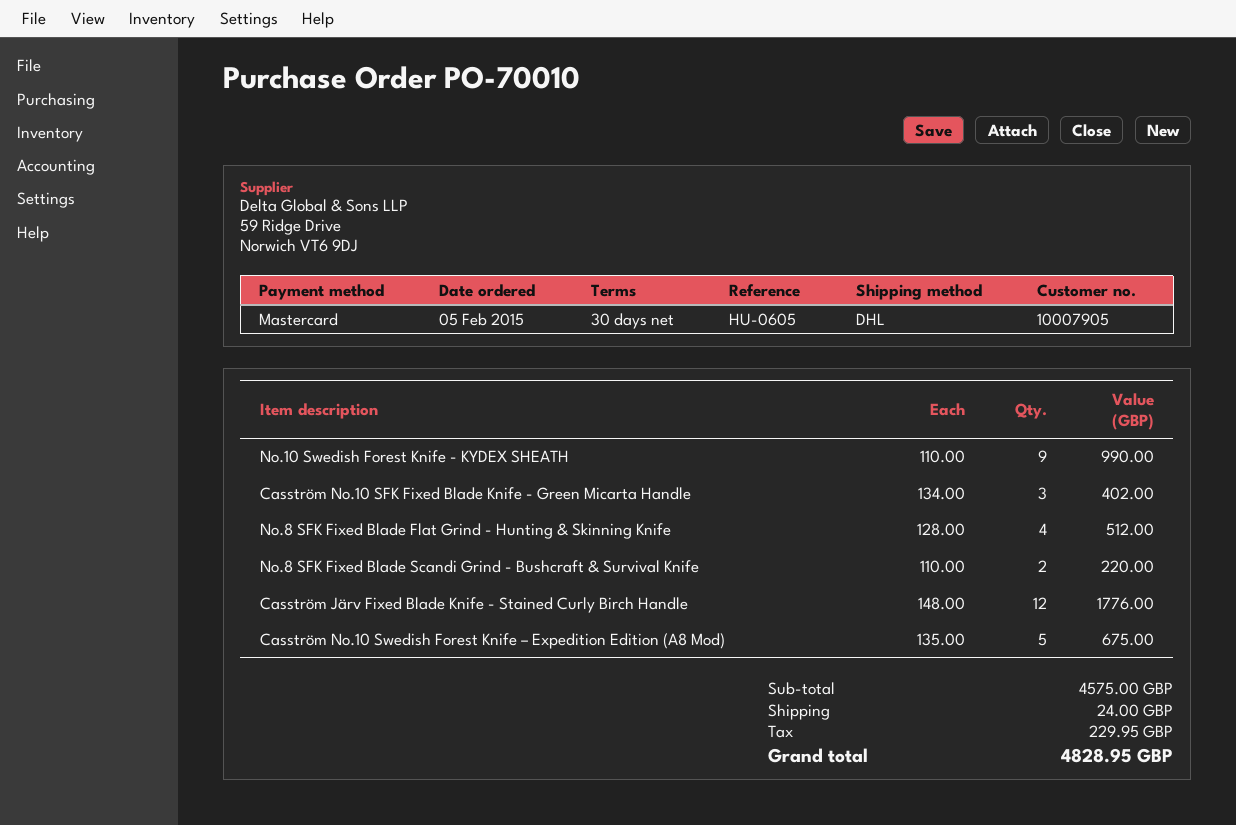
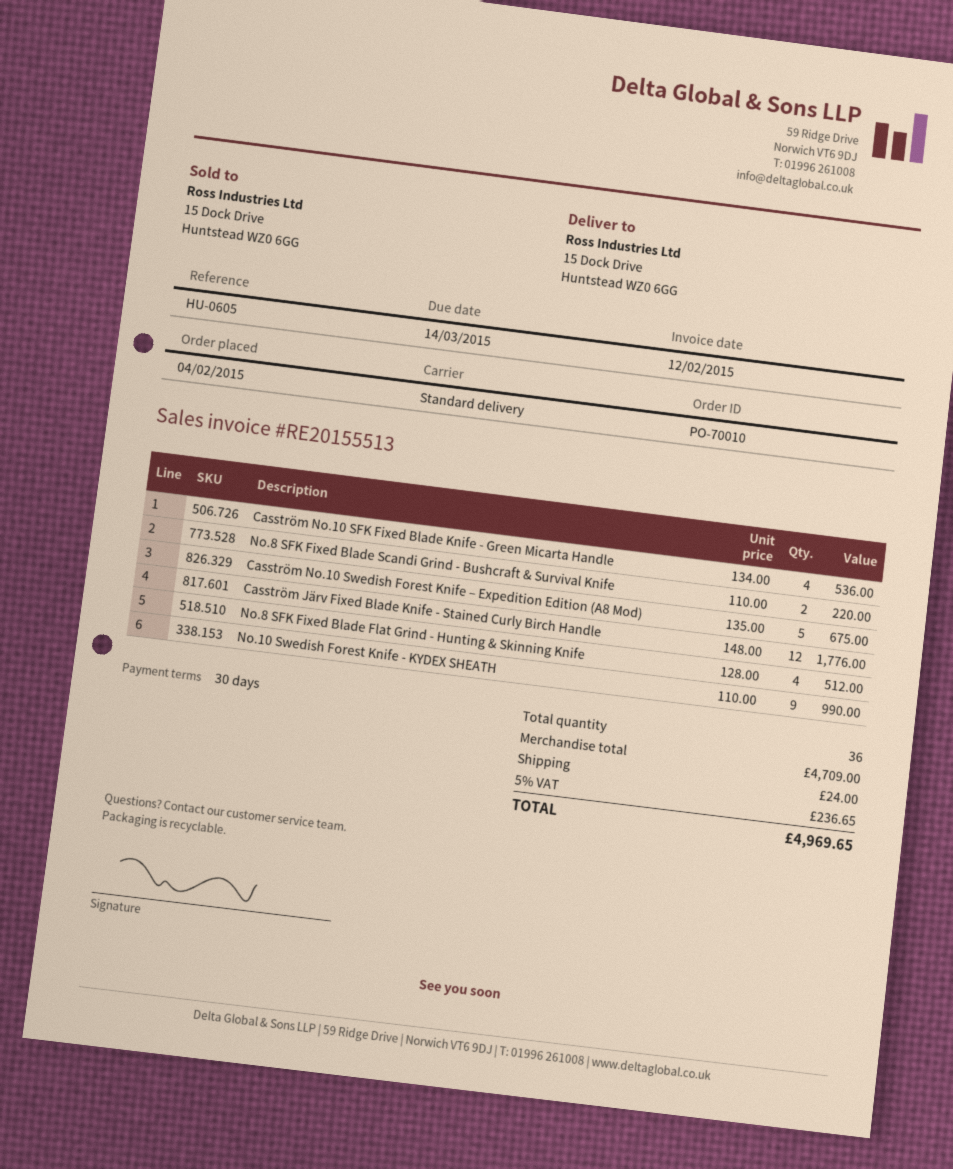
order date: 2015-02-05 -> 2015-02-04
shipping method: DHL -> standard
Casström No.10 SFK Fixed Blade Knife - Green Micarta Handle: 3 x 134.00 = 402.00 -> 4 x 134.00 = 536.00
subtotal: 4575.00 -> 4709.00
tax: 229.95 -> 236.65
total: 4828.95 -> 4969.65

